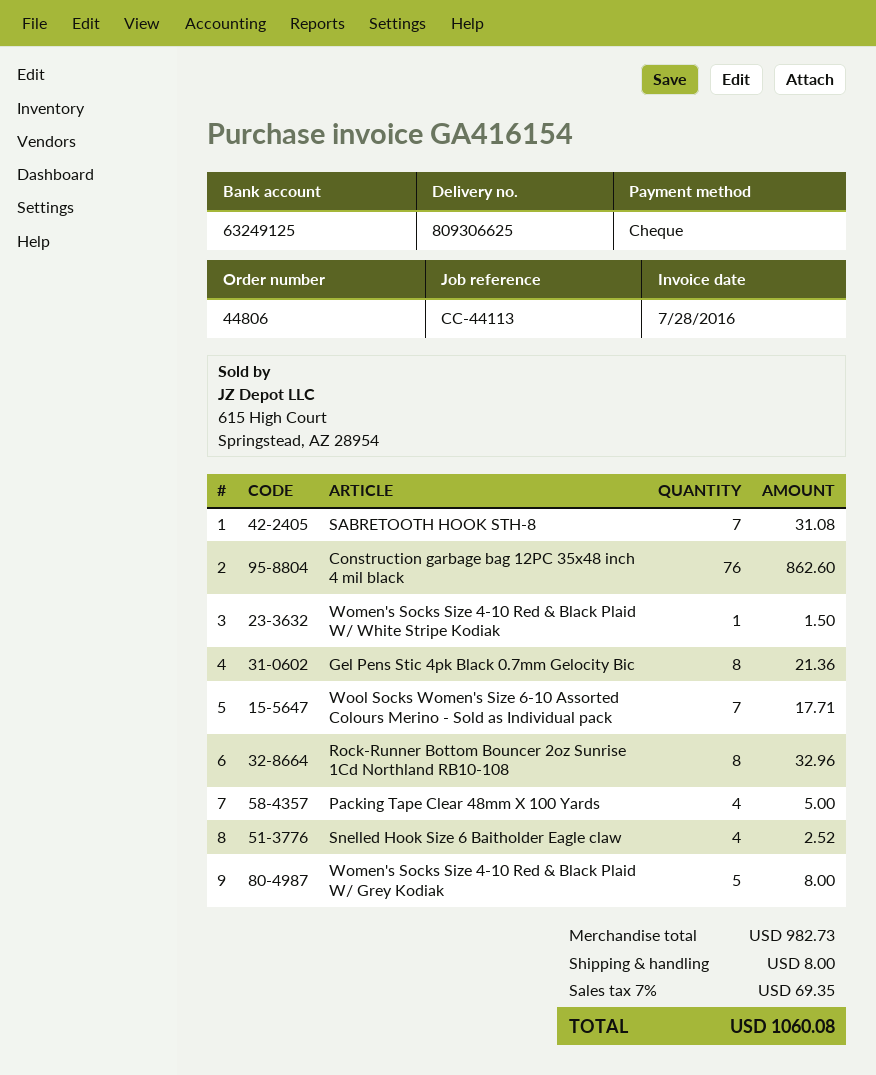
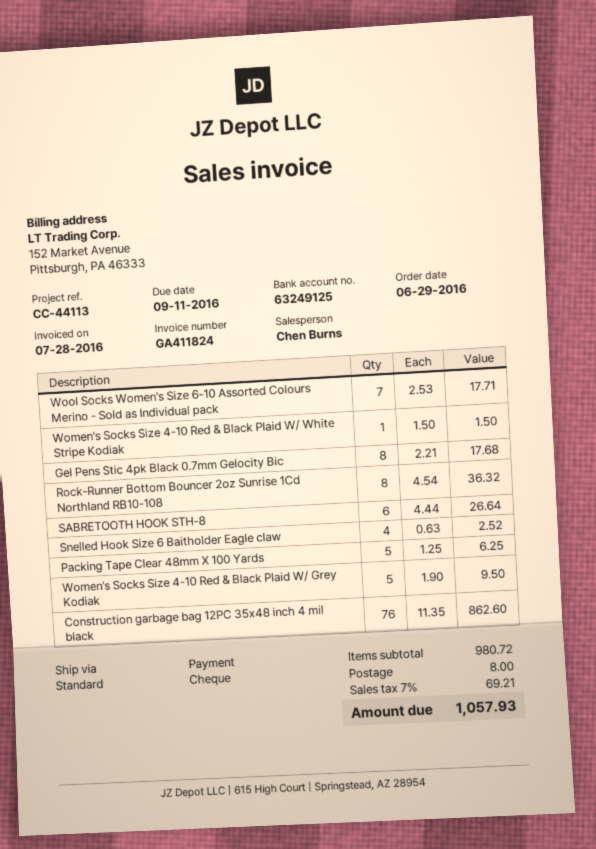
invoice number: GA416154 -> GA411824
SABRETOOTH HOOK STH-8: 7 for 31.08 -> 6 for 26.64
Gel Pens Stic 4pk Black 0.7mm Gelocity Bic: 8 for 21.36 -> 8 for 17.68
Rock-Runner Bottom Bouncer 2oz Sunrise 1Cd Northland RB10-108: 8 for 32.96 -> 8 for 36.32
Packing Tape Clear 48mm X 100 Yards: 4 for 5.00 -> 5 for 6.25
Women's Socks Size 4-10 Red & Black Plaid W/ Grey Kodiak: 5 for 8.00 -> 5 for 9.50
subtotal: 982.73 -> 980.72
tax: 7% = 69.35 -> 7% = 69.21
total: 1060.08 -> 1057.93

